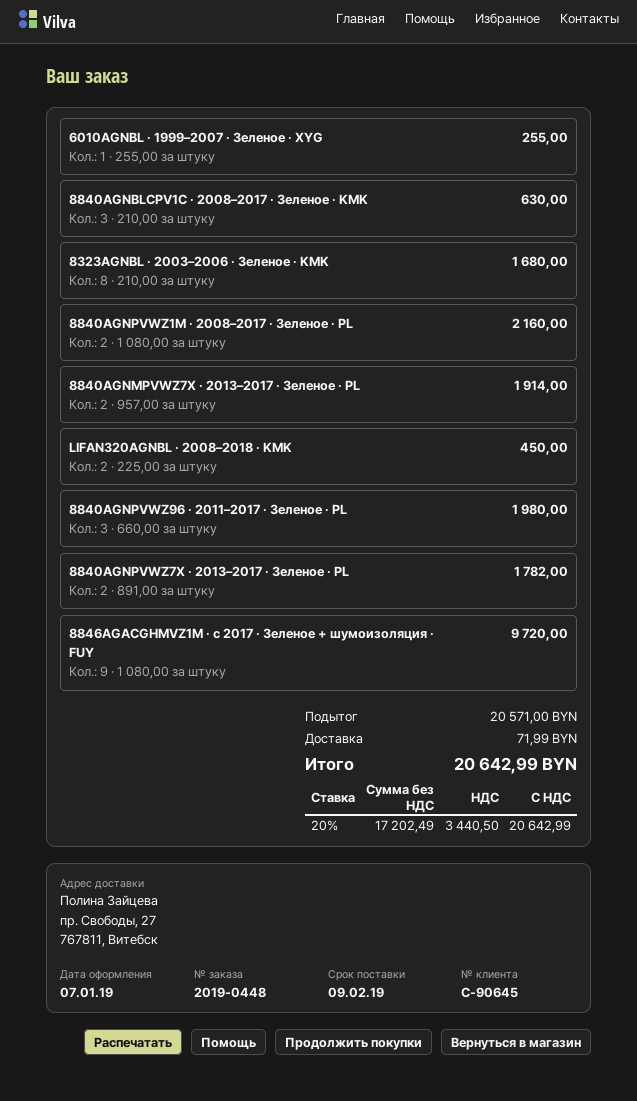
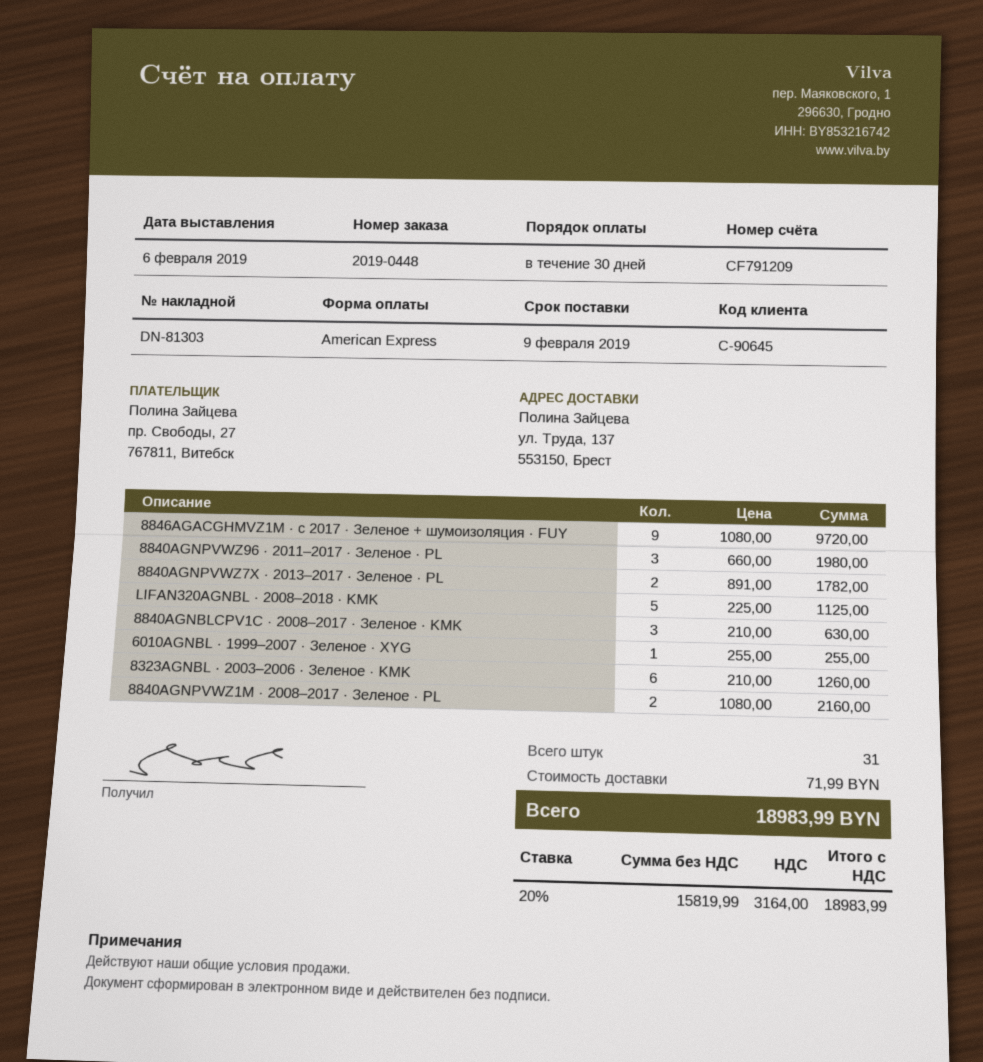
ship to: пр. Свободы, 27, 767811, Витебск -> ул. Труда, 137, 553150, Брест
8323AGNBL · 2003–2006 · Зеленое · KMK: 8 x 210.00 = 1680.00 -> 6 x 210.00 = 1260.00
8840AGNMPVWZ7X · 2013–2017 · Зеленое · PL: 2 x 957.00 = 1914.00 -> none
LIFAN320AGNBL · 2008–2018 · KMK: 2 x 225.00 = 450.00 -> 5 x 225.00 = 1125.00
net: 17202.49 -> 15819.99
tax: 20% = 3440.50 -> 20% = 3164.00
total: 20642.99 -> 18983.99

